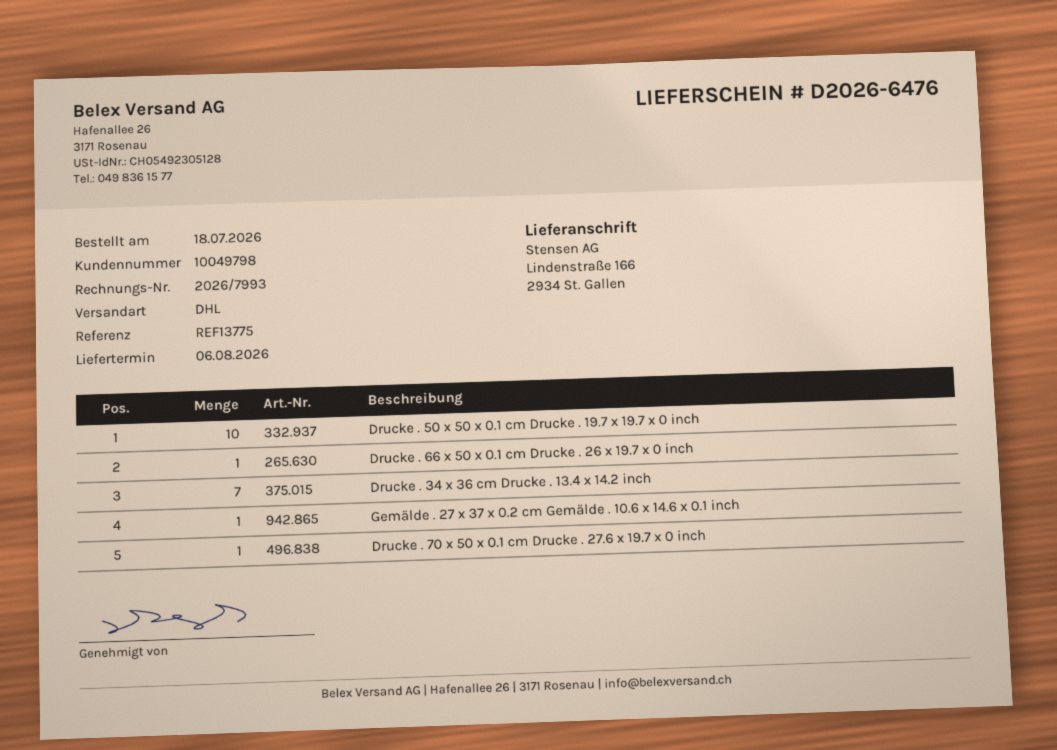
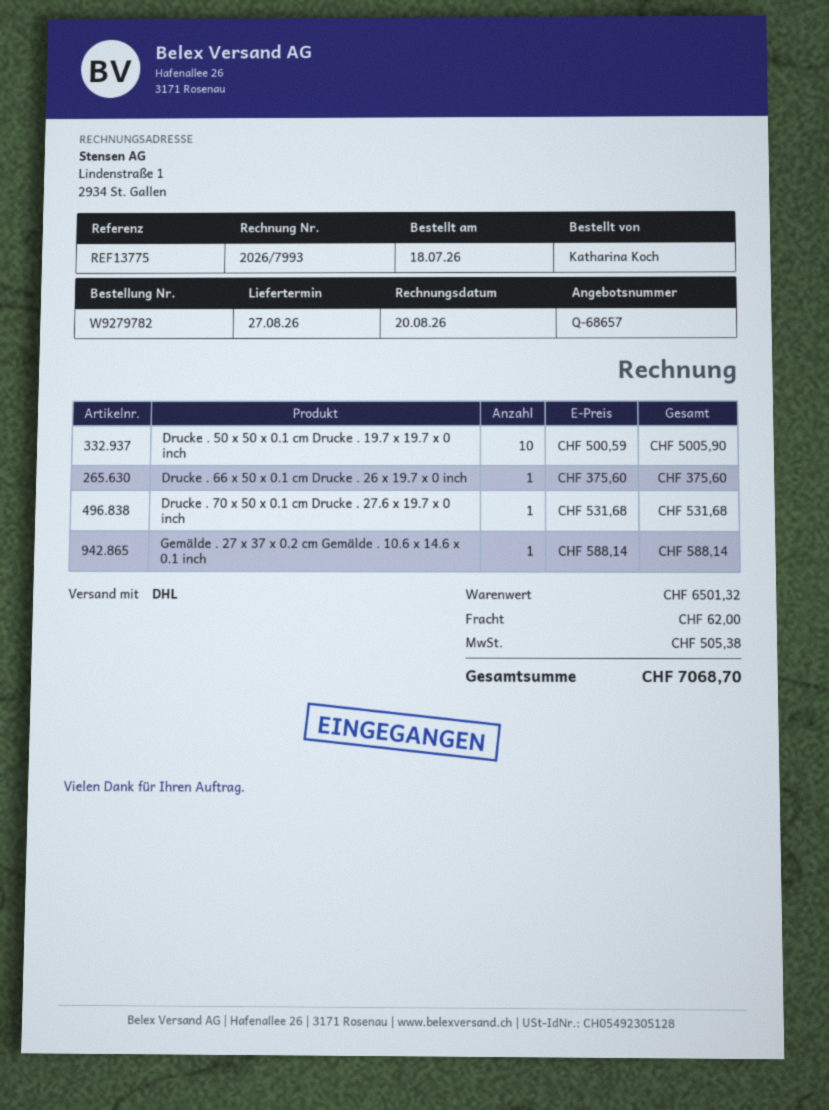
delivery date: 2026-08-06 -> 2026-08-27
Drucke . 34 x 36 cm Drucke . 13.4 x 14.2 inch: 7 -> none

